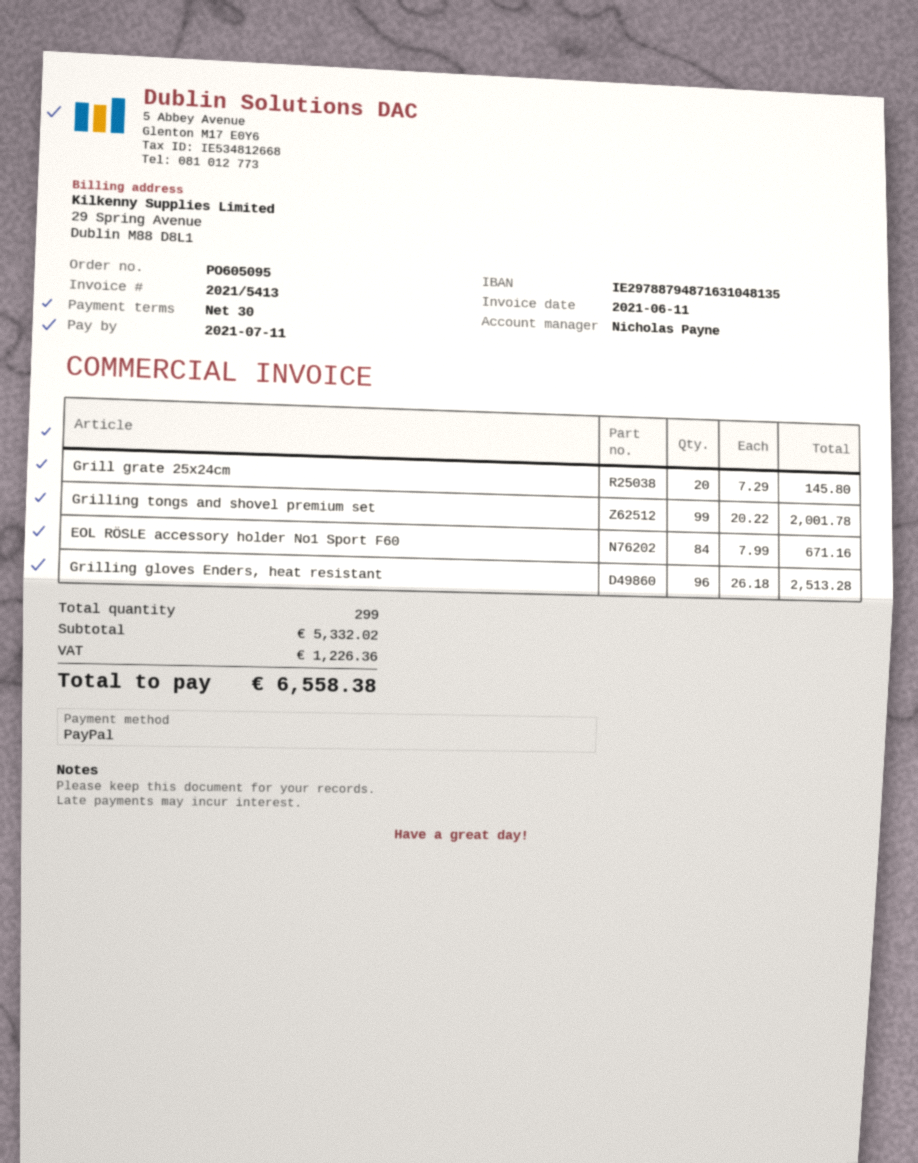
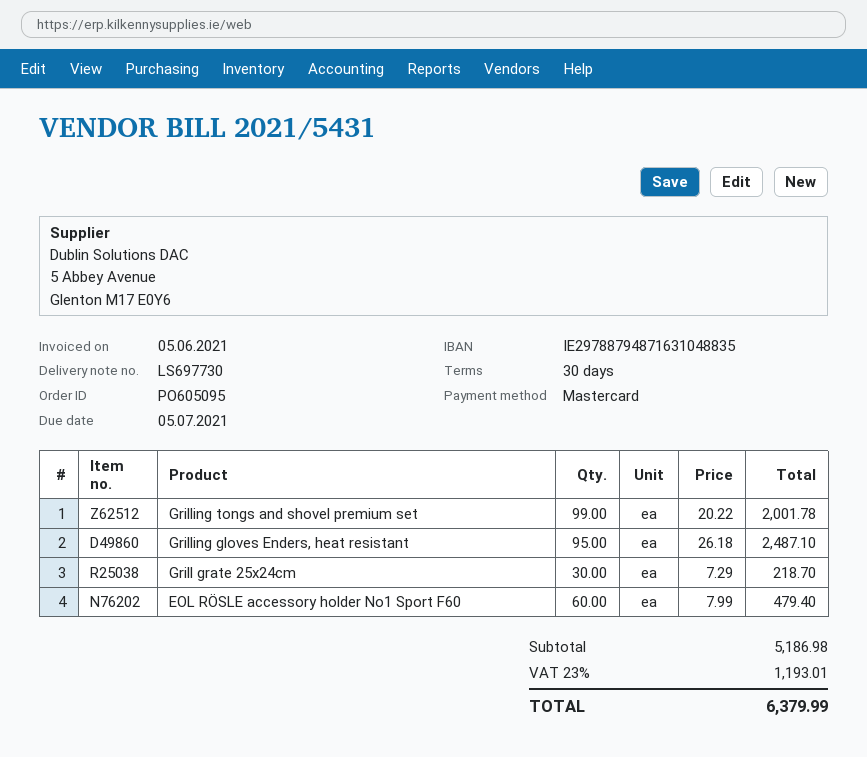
invoice number: 2021/5413 -> 2021/5431
invoice date: 2021-06-11 -> 2021-06-05
due date: 2021-07-11 -> 2021-07-05
payment method: PayPal -> Mastercard
bank account: IE29788794871631048135 -> IE29788794871631048835
Grill grate 25x24cm: 20 x 7.29 = 145.80 -> 30 x 7.29 = 218.70
EOL RÖSLE accessory holder No1 Sport F60: 84 x 7.99 = 671.16 -> 60 x 7.99 = 479.40
Grilling gloves Enders, heat resistant: 96 x 26.18 = 2513.28 -> 95 x 26.18 = 2487.10
subtotal: 5332.02 -> 5186.98
tax: 1226.36 -> 1193.01
total: 6558.38 -> 6379.99

